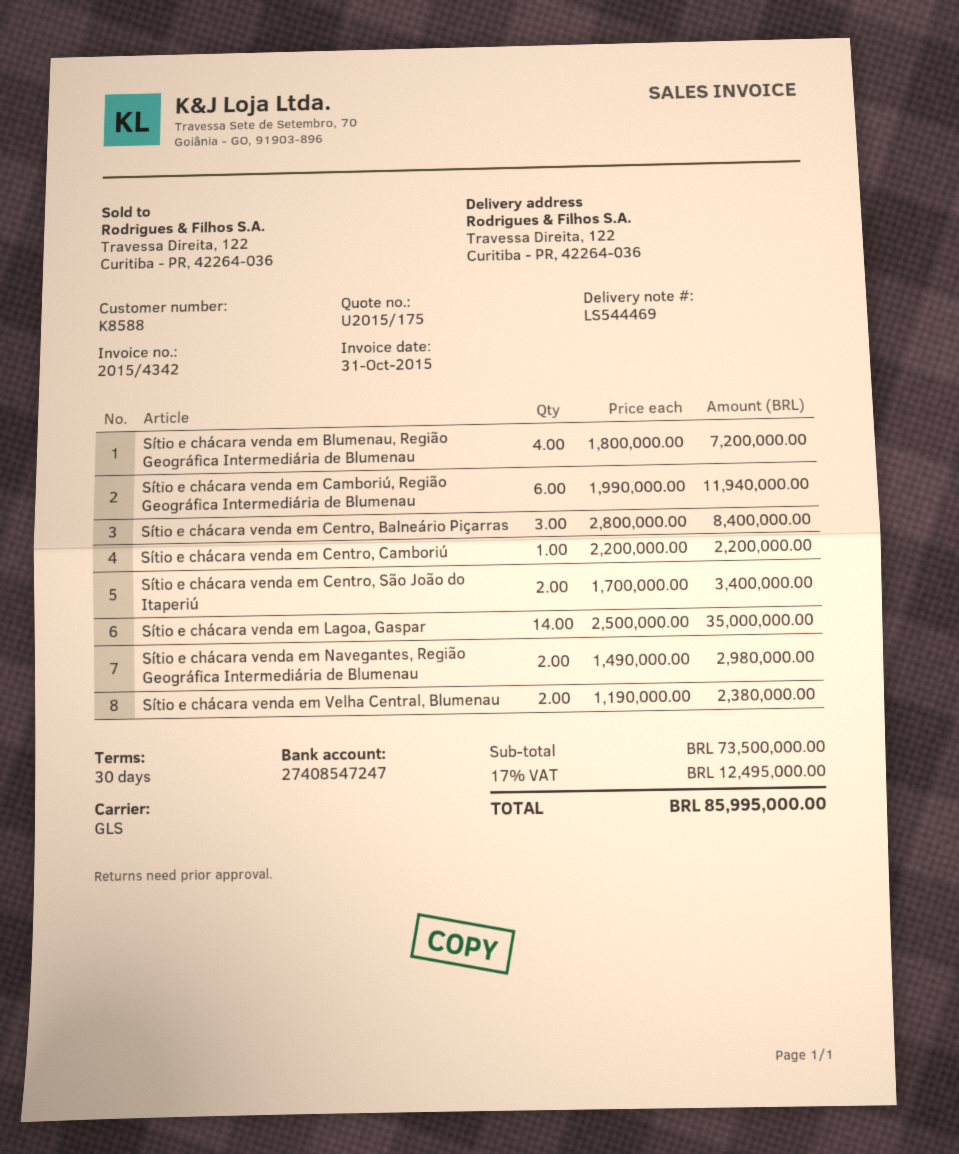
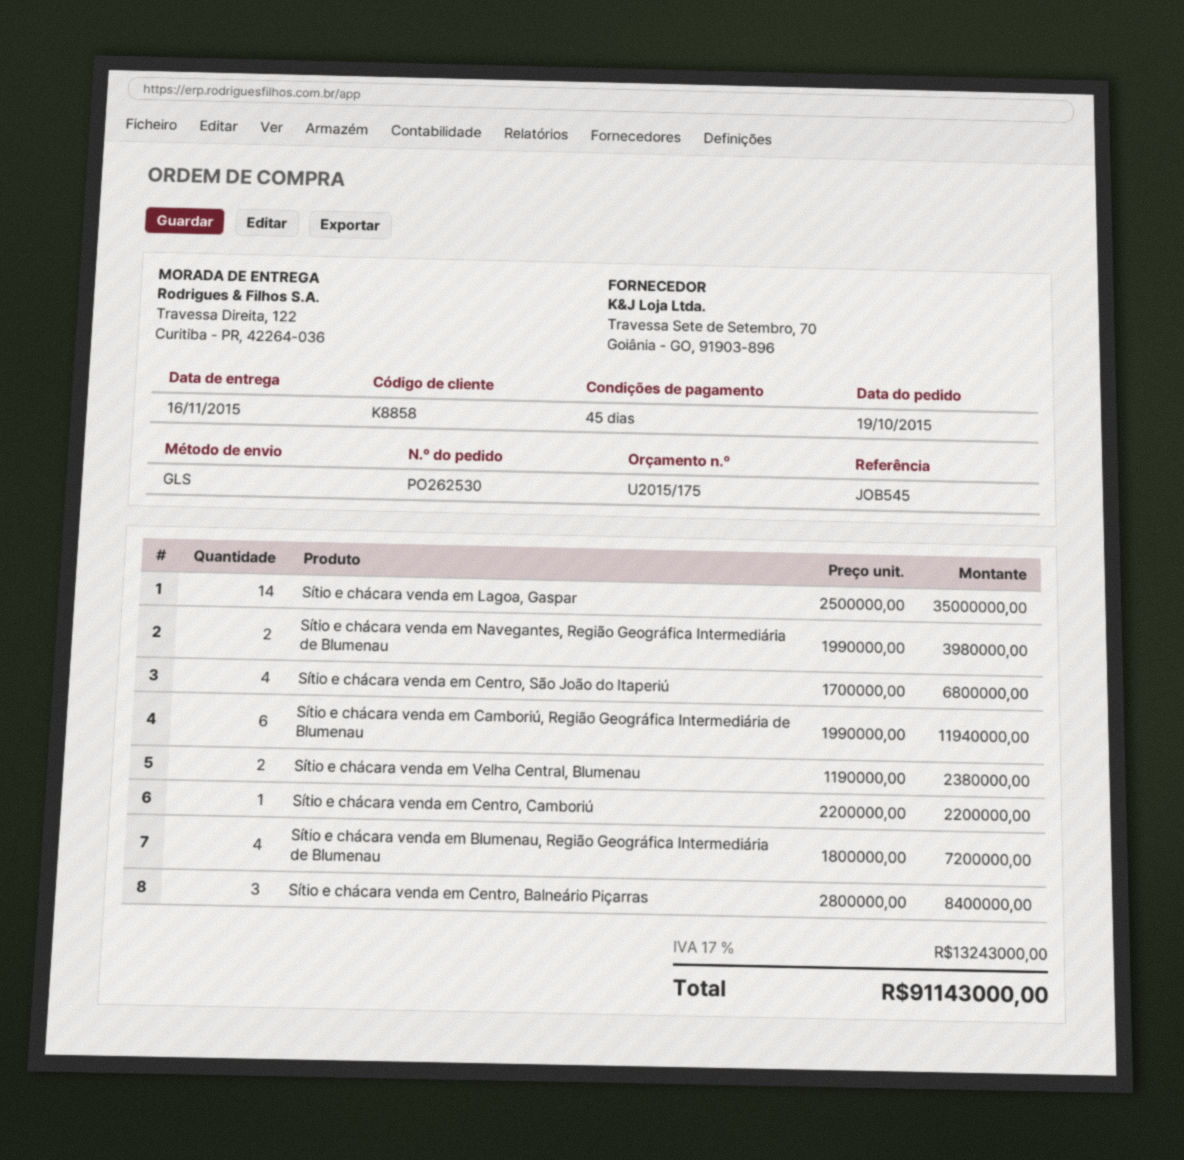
payment terms: 30 days -> 45 days
customer number: K8588 -> K8858
Sítio e chácara venda em Centro, São João do Itaperiú: 2 x 1700000.00 = 3400000.00 -> 4 x 1700000.00 = 6800000.00
Sítio e chácara venda em Navegantes, Região Geográfica Intermediária de Blumenau: 2 x 1490000.00 = 2980000.00 -> 2 x 1990000.00 = 3980000.00
tax: 17% = 12495000.00 -> 17% = 13243000.00
total: 85995000.00 -> 91143000.00

